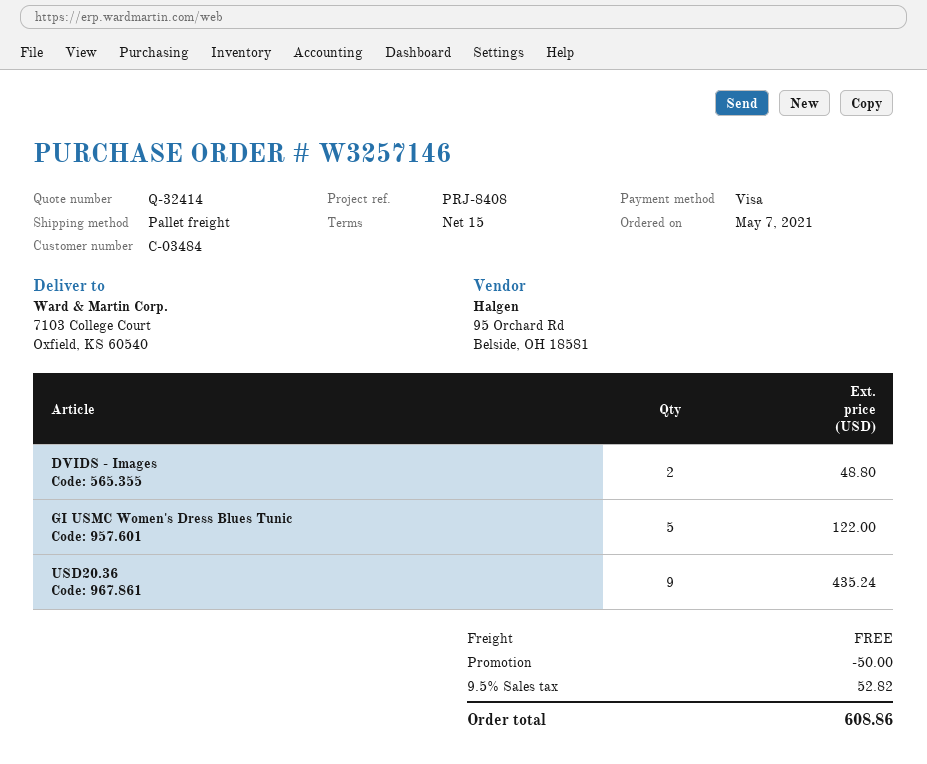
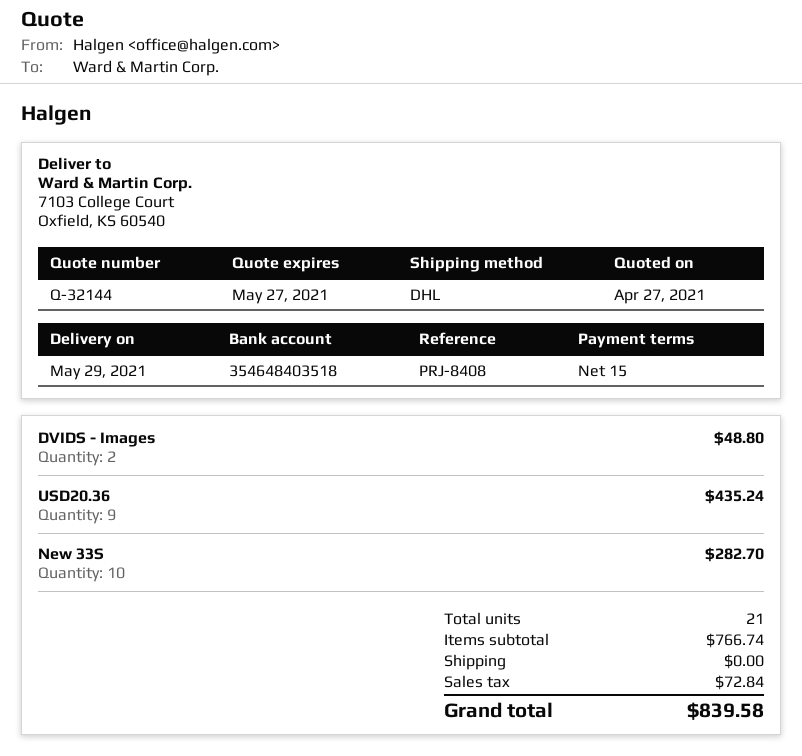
quote number: Q-32414 -> Q-32144
shipping method: pallet freight -> DHL
GI USMC Women's Dress Blues Tunic: 5 for 122.00 -> none
New 33S: none -> 10 for 282.70
discount: 50.00 -> none
tax: 52.82 -> 72.84
total: 608.86 -> 839.58

